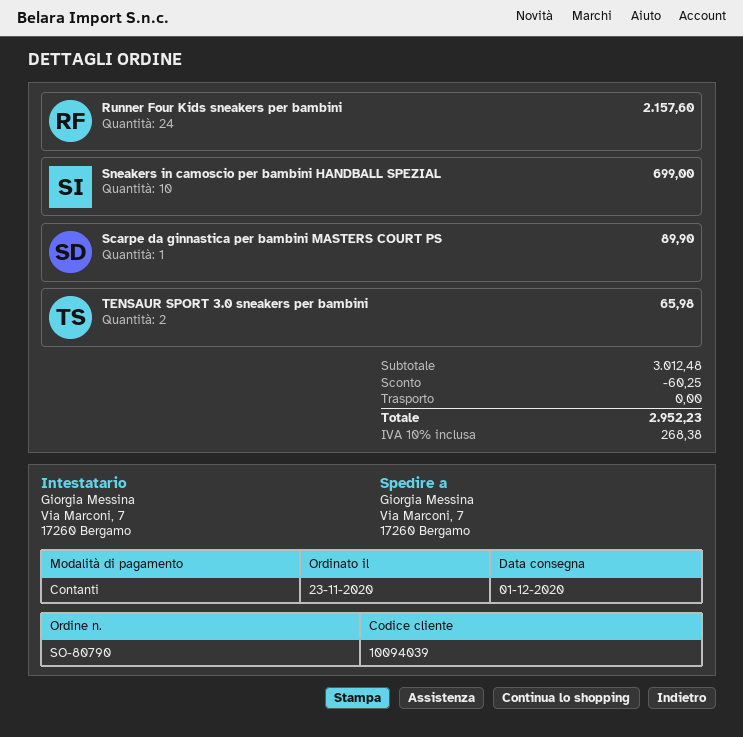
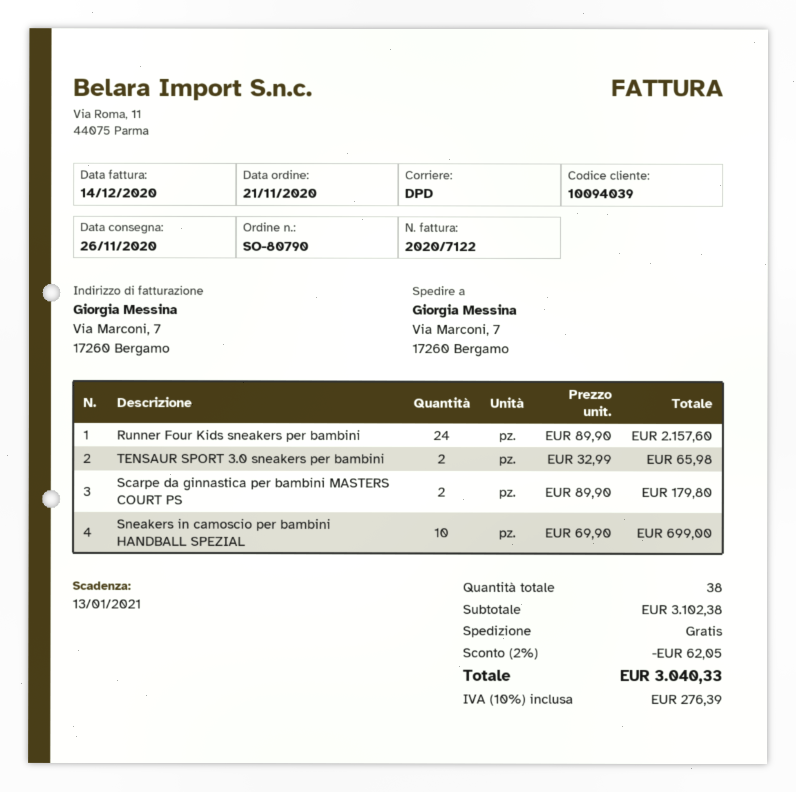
order date: 2020-11-23 -> 2020-11-21
delivery date: 2020-12-01 -> 2020-11-26
Scarpe da ginnastica per bambini MASTERS COURT PS: 1 for 89.90 -> 2 for 179.80
subtotal: 3012.48 -> 3102.38
discount: 60.25 -> 62.05
tax: 10% = 268.38 -> 10% = 276.39
total: 2952.23 -> 3040.33

